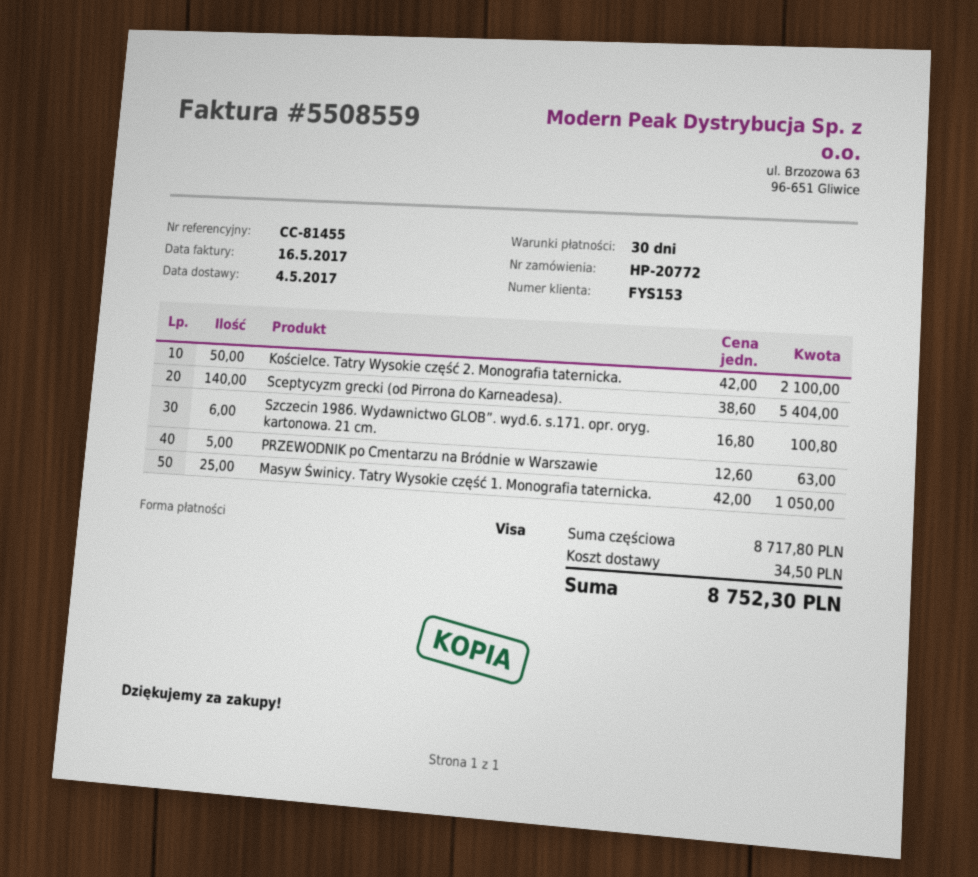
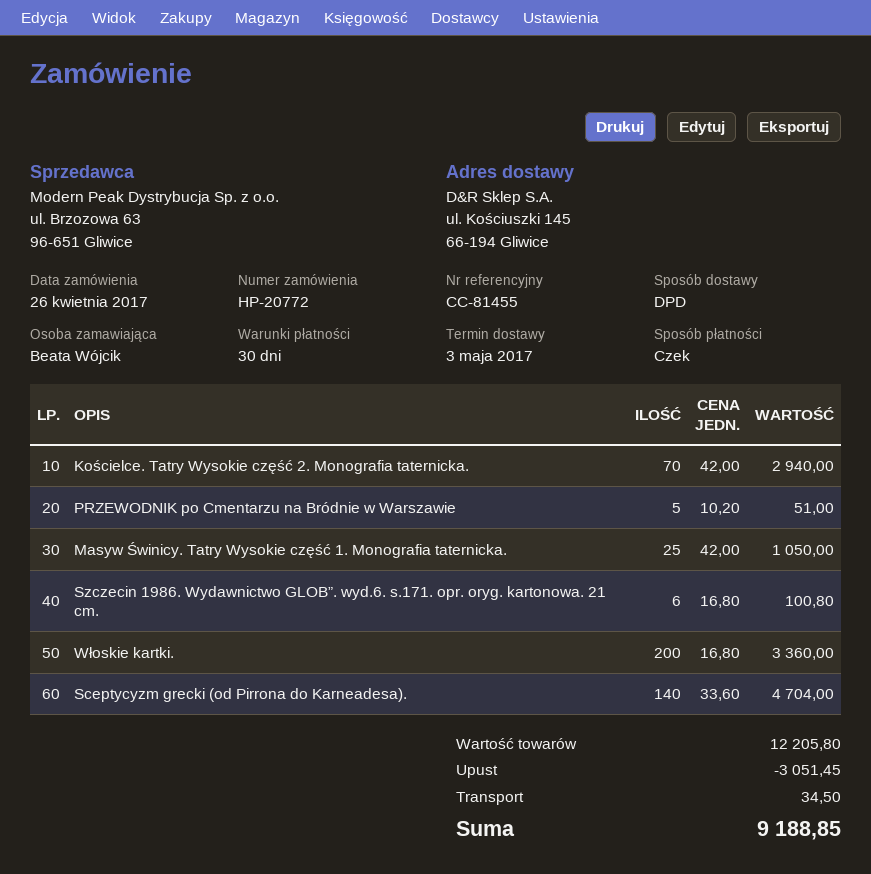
delivery date: 2017-05-04 -> 2017-05-03
payment method: Visa -> cheque
Kościelce. Tatry Wysokie część 2. Monografia taternicka.: 50 x 42.00 = 2100.00 -> 70 x 42.00 = 2940.00
Sceptycyzm grecki (od Pirrona do Karneadesa).: 140 x 38.60 = 5404.00 -> 140 x 33.60 = 4704.00
PRZEWODNIK po Cmentarzu na Bródnie w Warszawie: 5 x 12.60 = 63.00 -> 5 x 10.20 = 51.00
Włoskie kartki.: none -> 200 x 16.80 = 3360.00
subtotal: 8717.80 -> 12205.80
discount: none -> 3051.45
total: 8752.30 -> 9188.85

